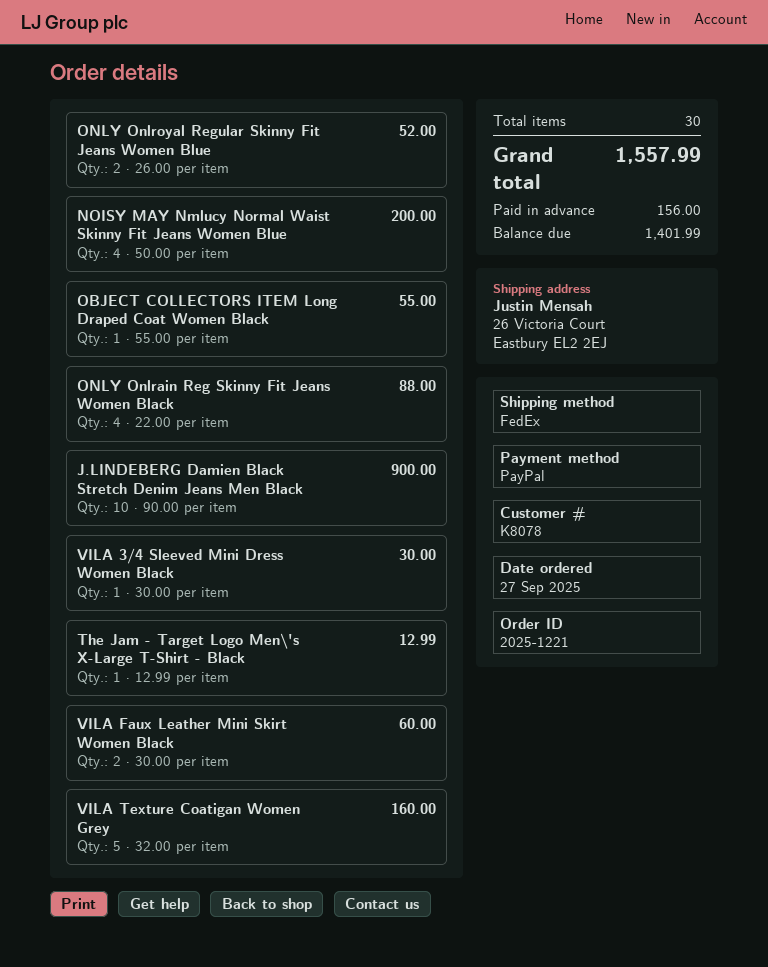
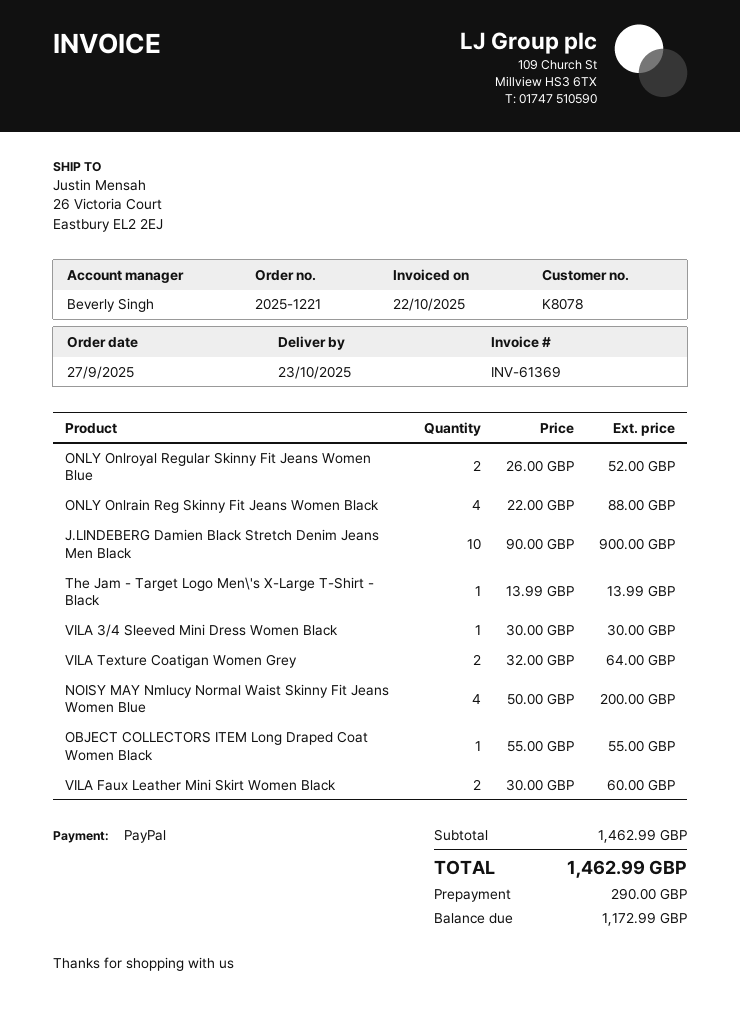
The Jam - Target Logo Men\'s X-Large T-Shirt - Black: 1 x 12.99 = 12.99 -> 1 x 13.99 = 13.99
VILA Texture Coatigan Women Grey: 5 x 32.00 = 160.00 -> 2 x 32.00 = 64.00
total: 1557.99 -> 1462.99
deposit: 156.00 -> 290.00
balance: 1401.99 -> 1172.99

